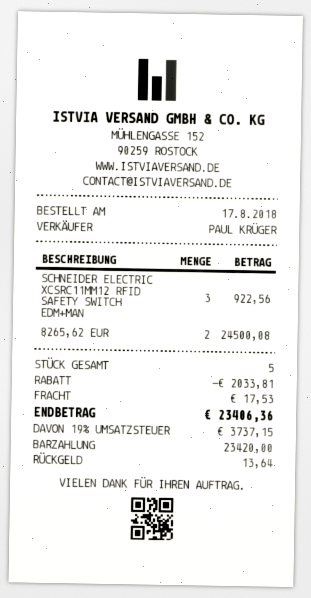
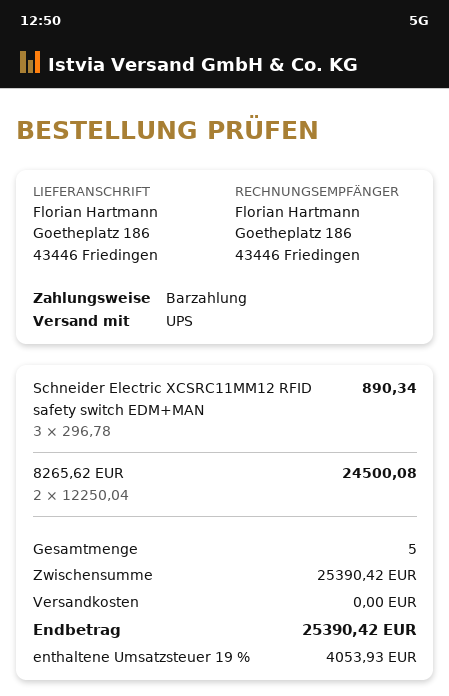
SCHNEIDER ELECTRIC XCSRC11MM12 RFID SAFETY SWITCH EDM+MAN: 3 for 922.56 -> 3 for 890.34
discount: 2033.81 -> none
shipping: 17.53 -> 0.00
tax: 19% = 3737.15 -> 19% = 4053.93
total: 23406.36 -> 25390.42

